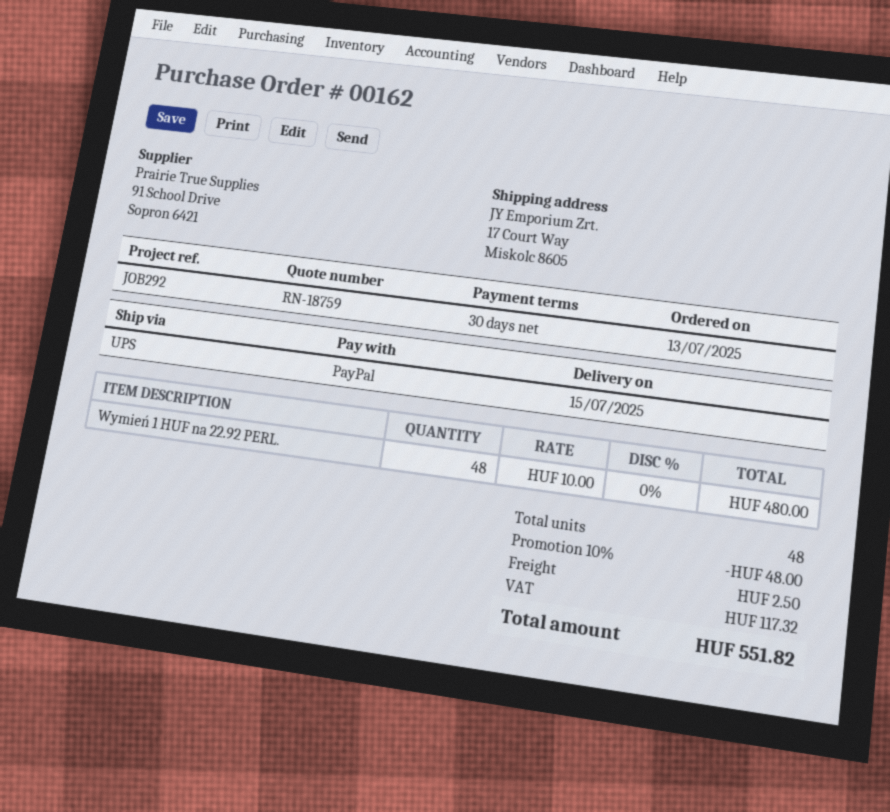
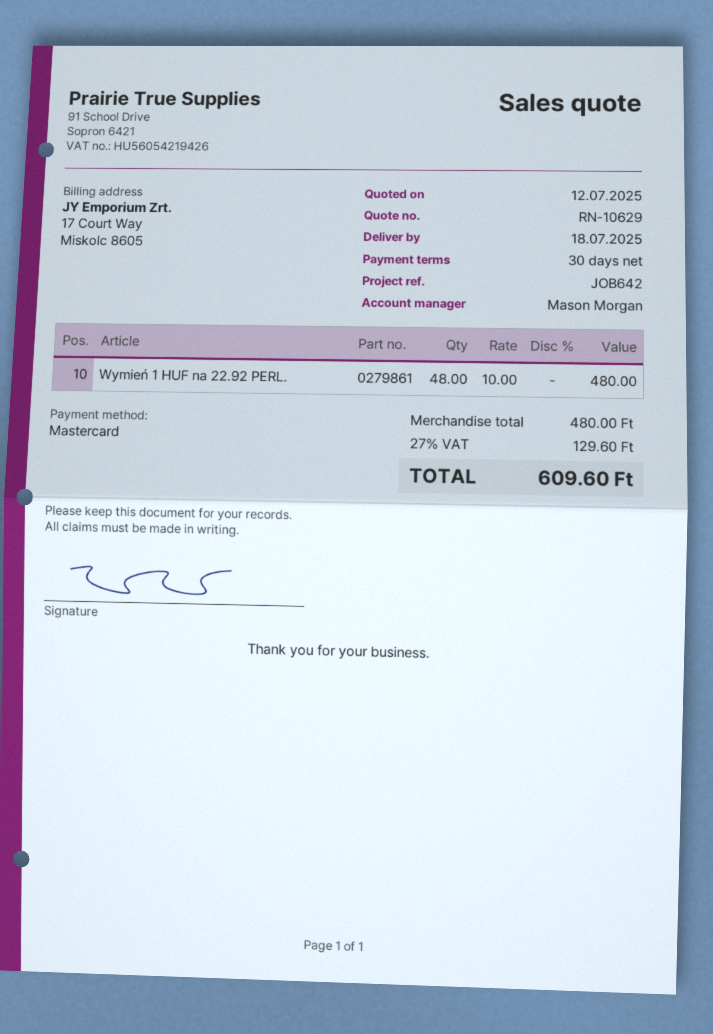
quote number: RN-18759 -> RN-10629
delivery date: 2025-07-15 -> 2025-07-18
reference: JOB292 -> JOB642
payment method: PayPal -> Mastercard
discount: 10% = 48.00 -> none
shipping: 2.50 -> none
tax: 117.32 -> 129.60
total: 551.82 -> 609.60

